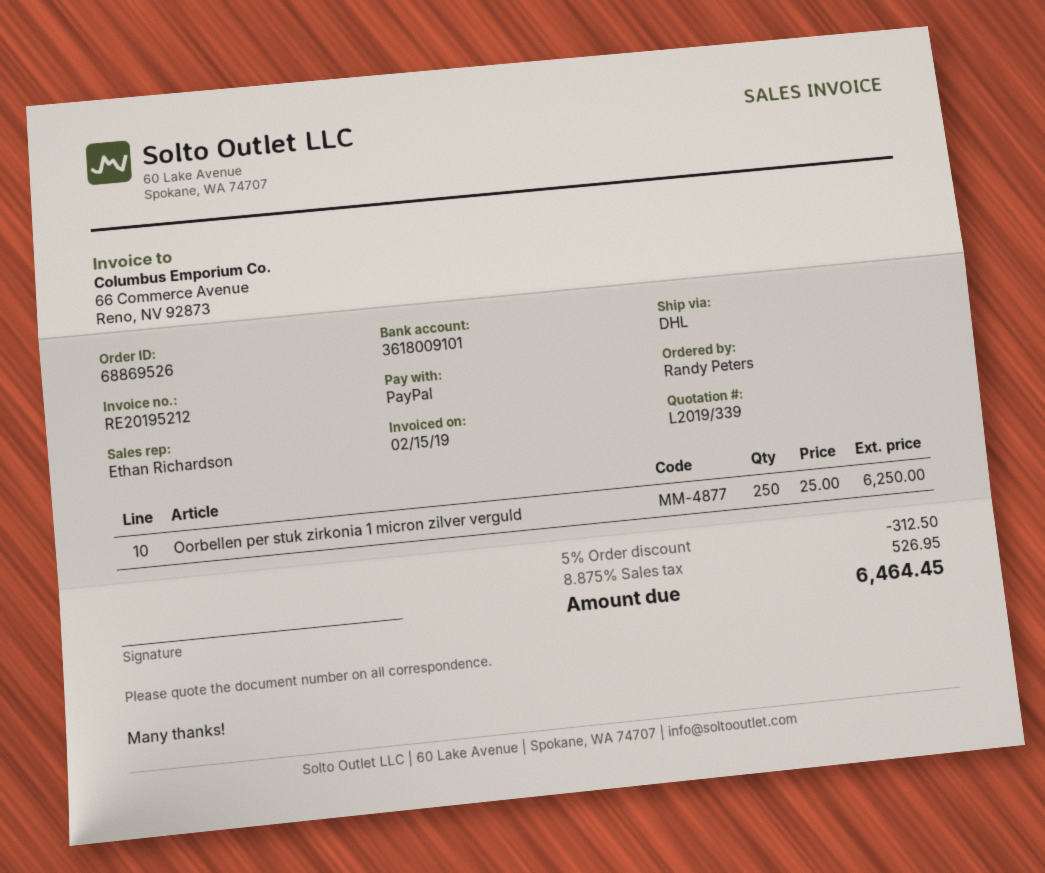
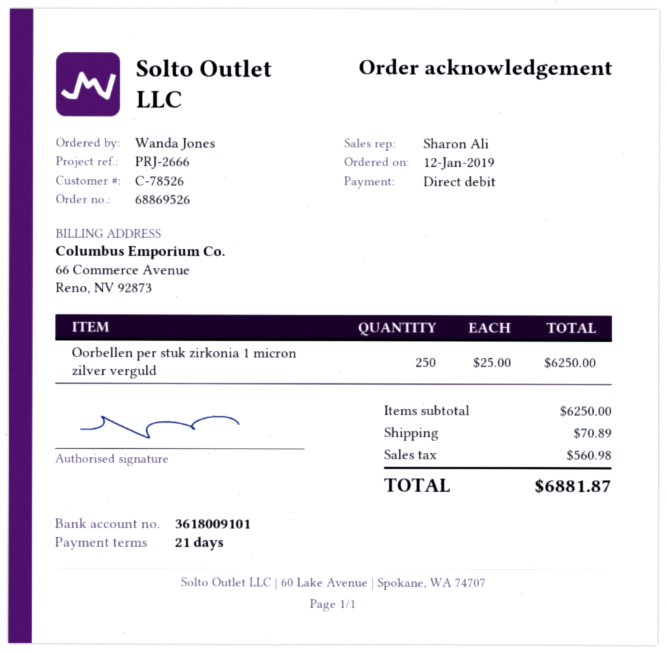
ordered by: Randy Peters -> Wanda Jones
sales rep: Ethan Richardson -> Sharon Ali
payment method: PayPal -> direct debit
discount: 5% = 312.50 -> none
shipping: none -> 70.89
tax: 526.95 -> 560.98
total: 6464.45 -> 6881.87

